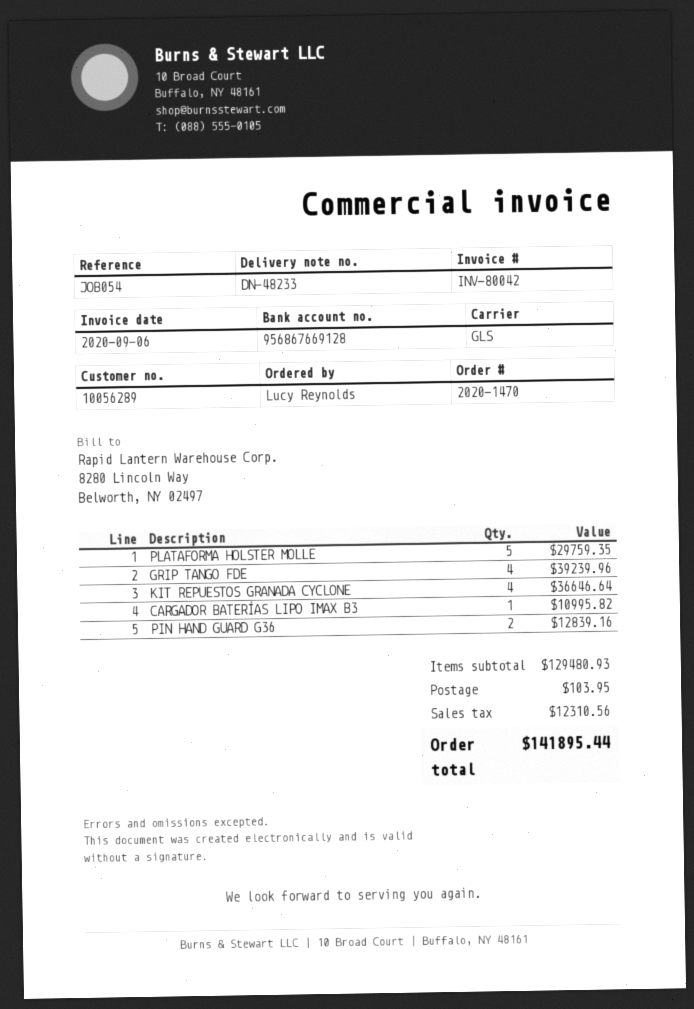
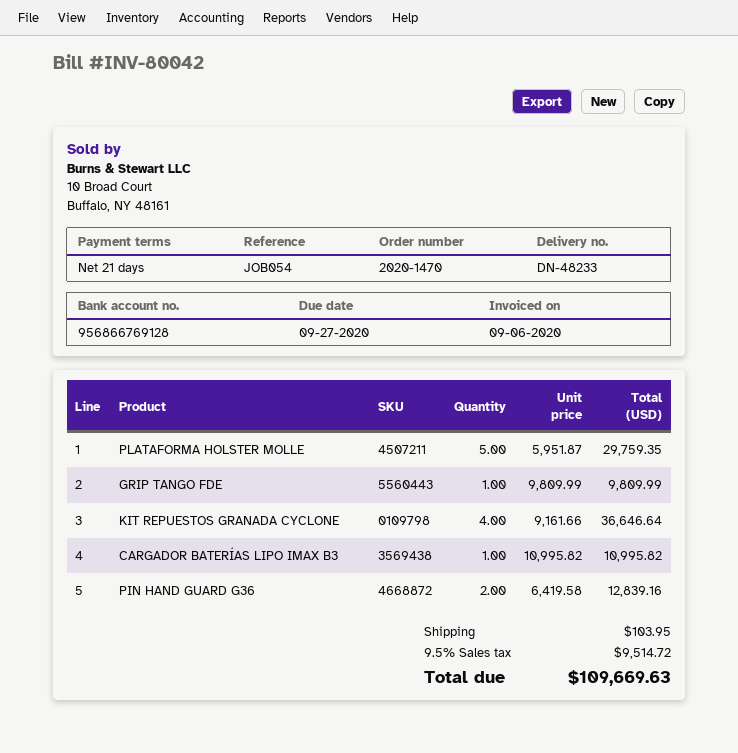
bank account: 956867669128 -> 956866769128
GRIP TANGO FDE: 4 for 39239.96 -> 1 for 9809.99
tax: 12310.56 -> 9514.72
total: 141895.44 -> 109669.63

